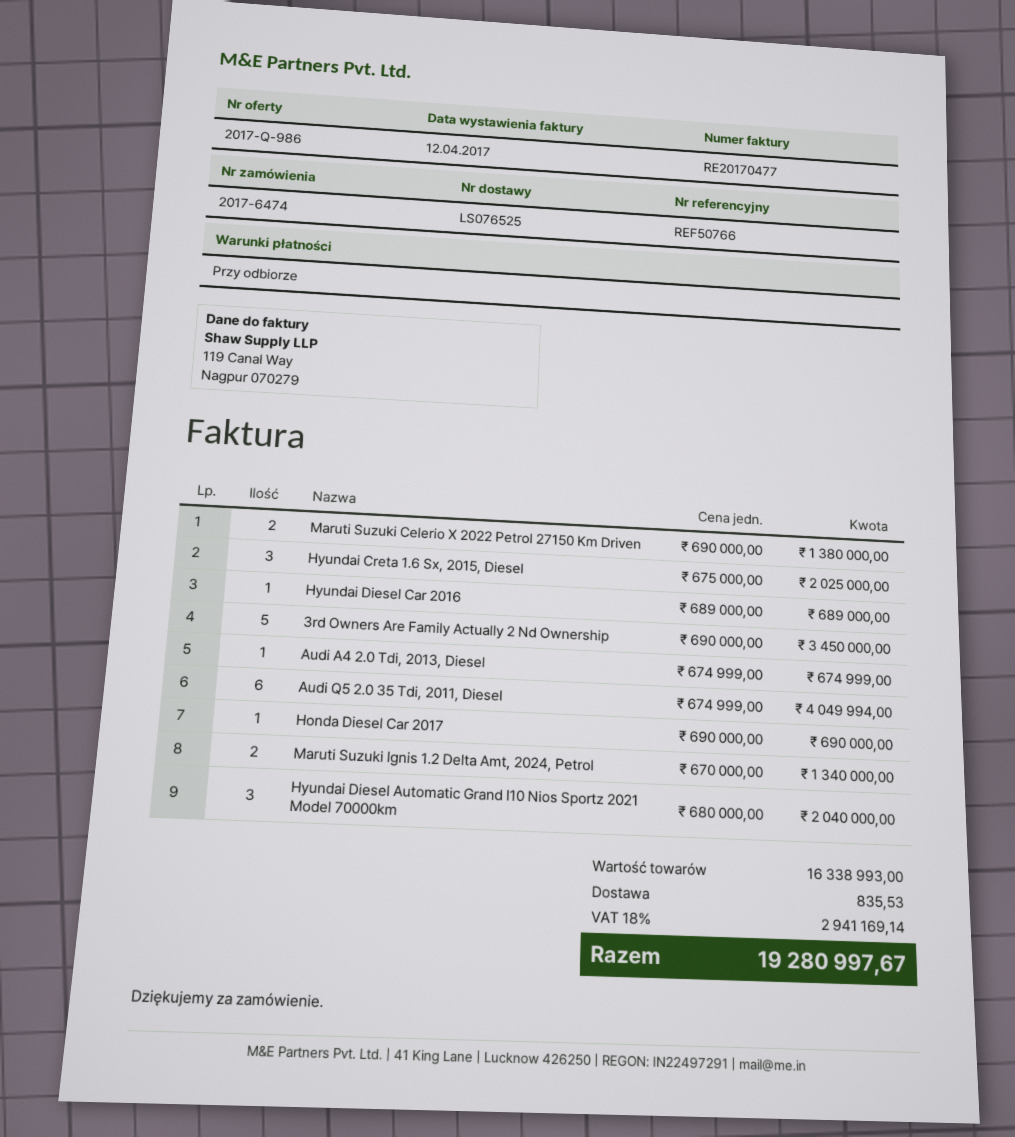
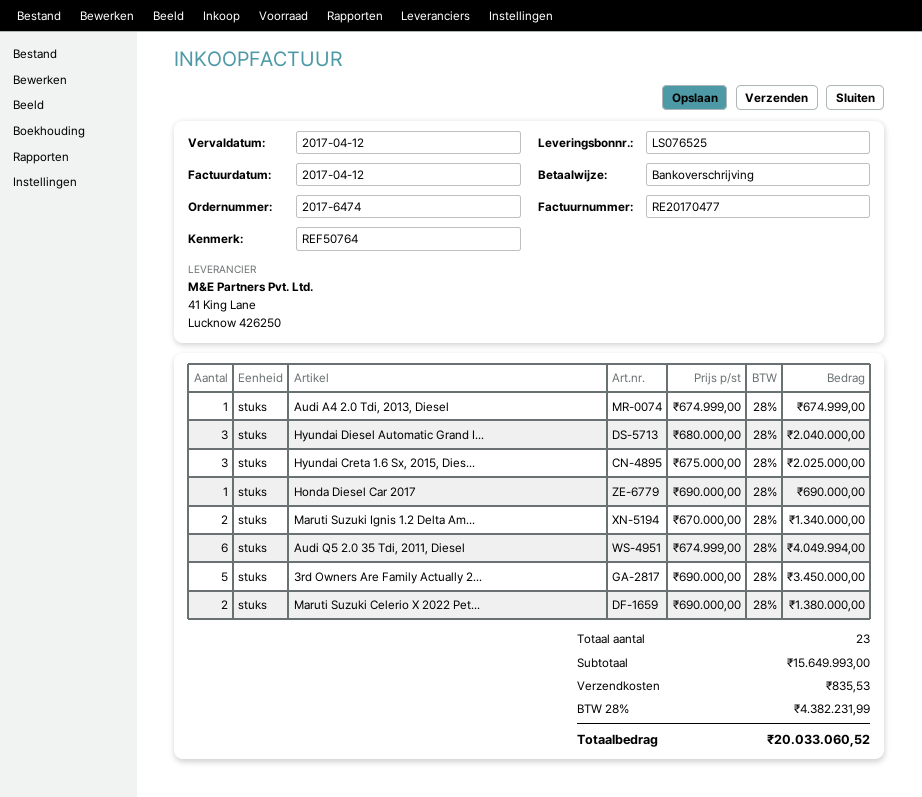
reference: REF50766 -> REF50764
Hyundai Diesel Car 2016: 1 x 689000.00 = 689000.00 -> none
subtotal: 16338993.00 -> 15649993.00
tax: 18% = 2941169.14 -> 28% = 4382231.99
total: 19280997.67 -> 20033060.52

